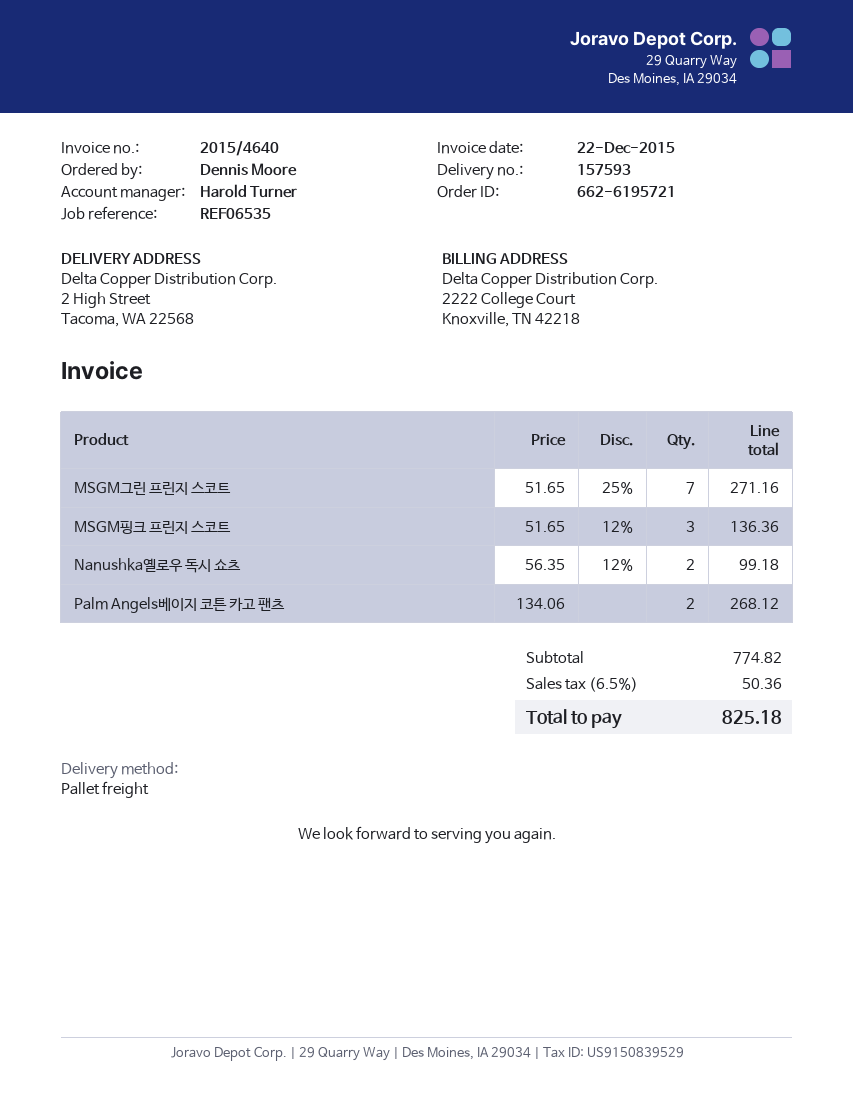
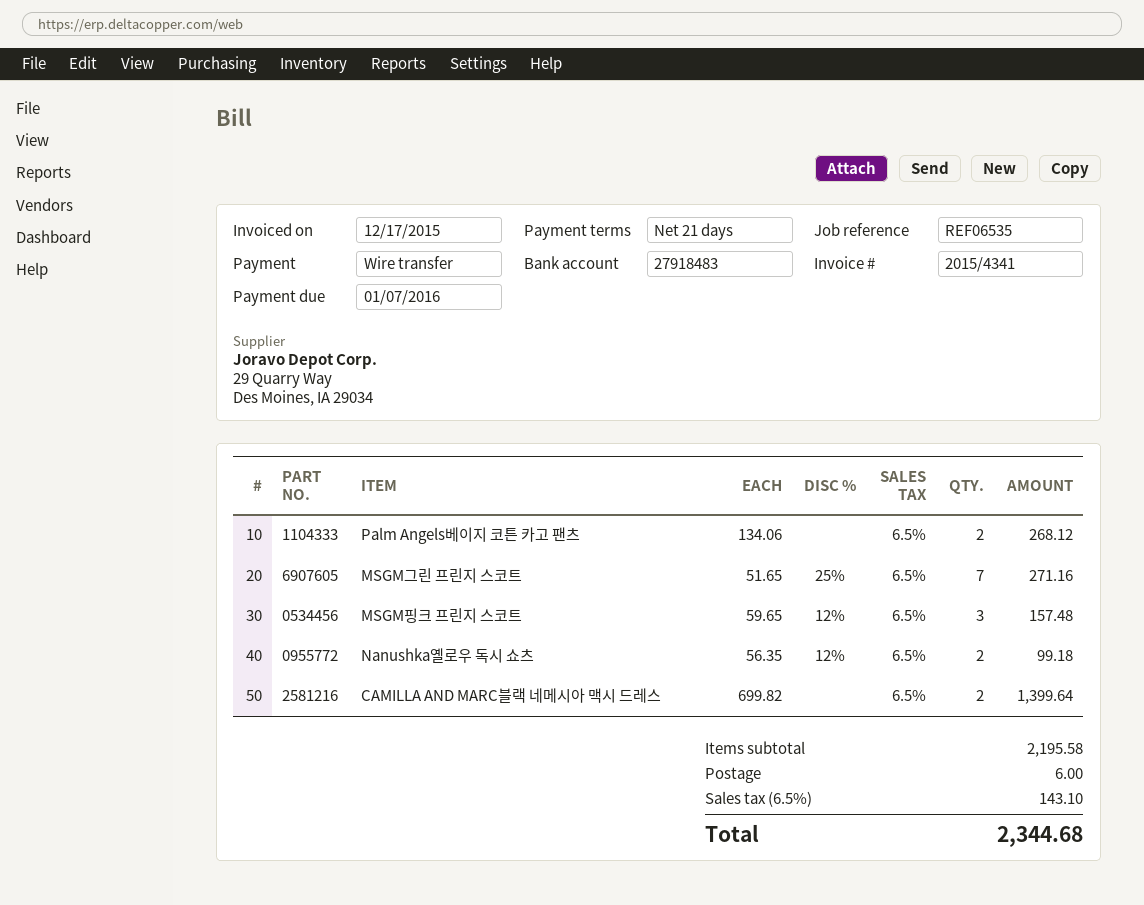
invoice number: 2015/4640 -> 2015/4341
invoice date: 2015-12-22 -> 2015-12-17
MSGM핑크 프린지 스코트: 3 x 51.65 - 12% = 136.36 -> 3 x 59.65 - 12% = 157.48
CAMILLA AND MARC블랙 네메시아 맥시 드레스: none -> 2 x 699.82 = 1399.64
subtotal: 774.82 -> 2195.58
shipping: none -> 6.00
tax: 6.5% = 50.36 -> 6.5% = 143.10
total: 825.18 -> 2344.68

